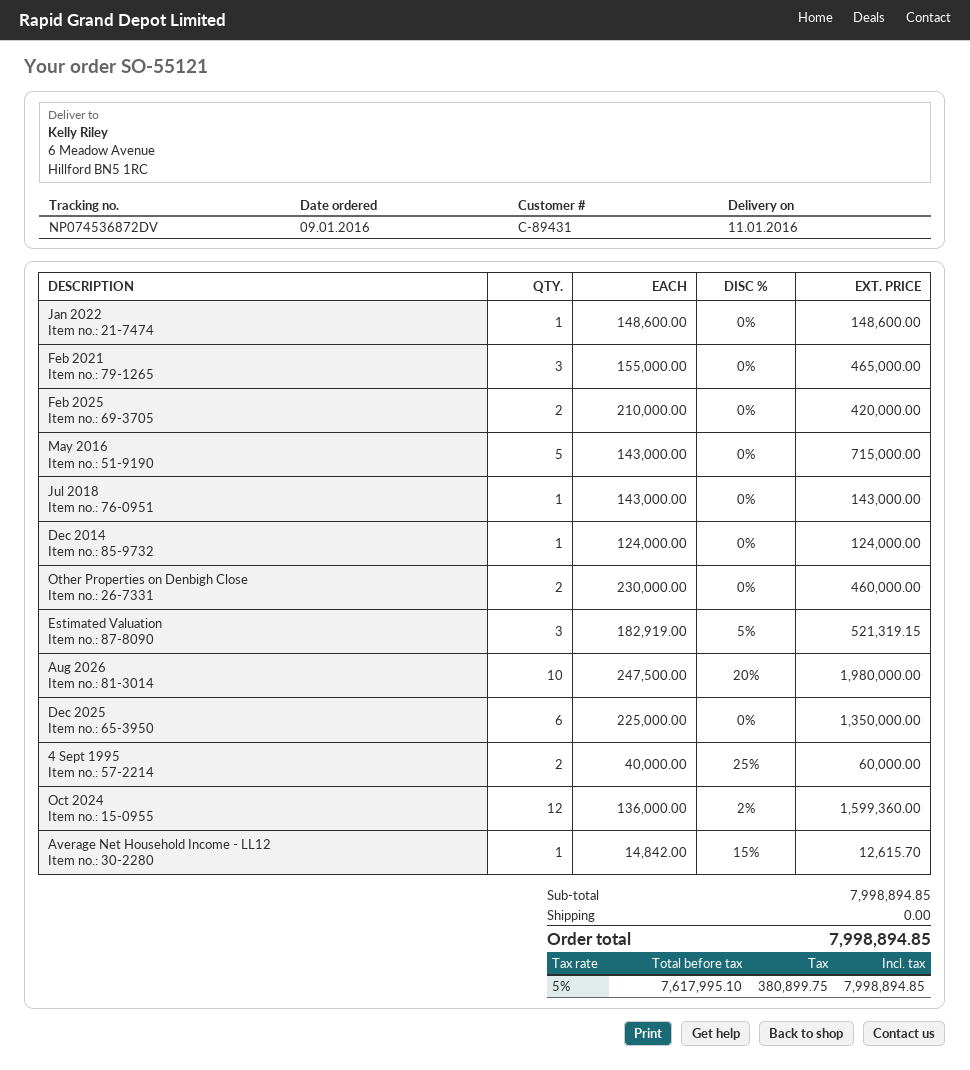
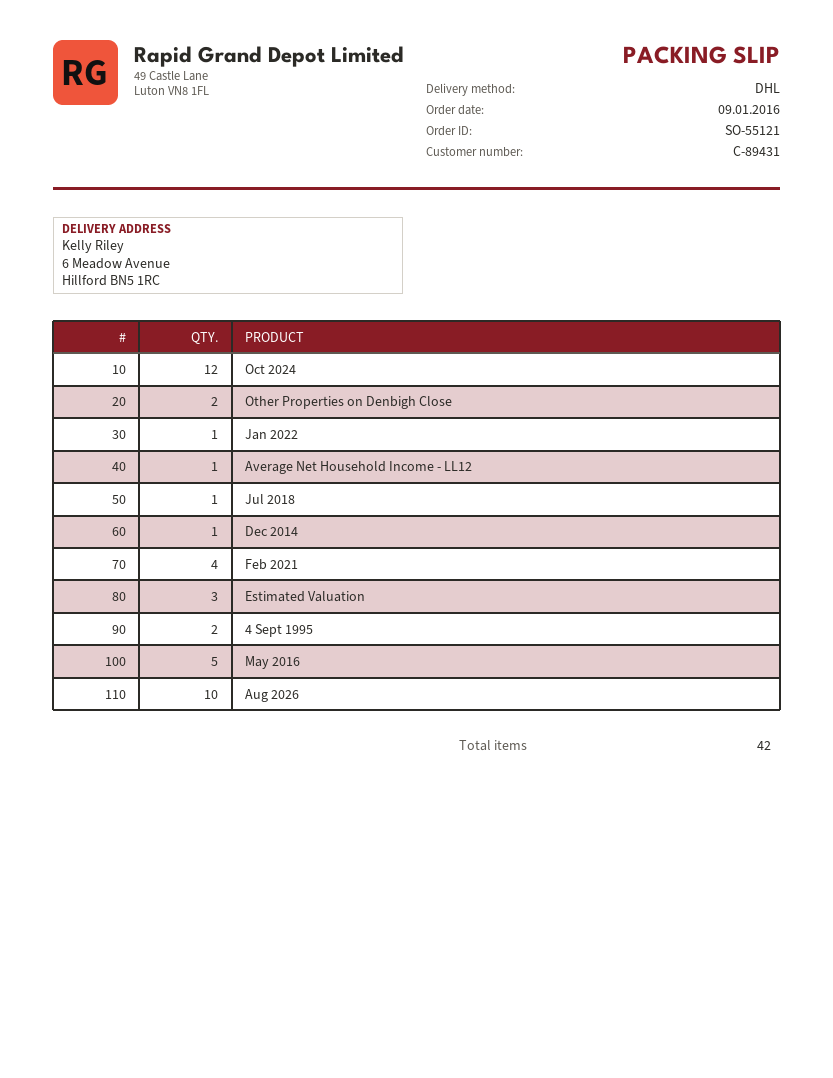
Feb 2021: 3 -> 4
Feb 2025: 2 -> none
Dec 2025: 6 -> none

